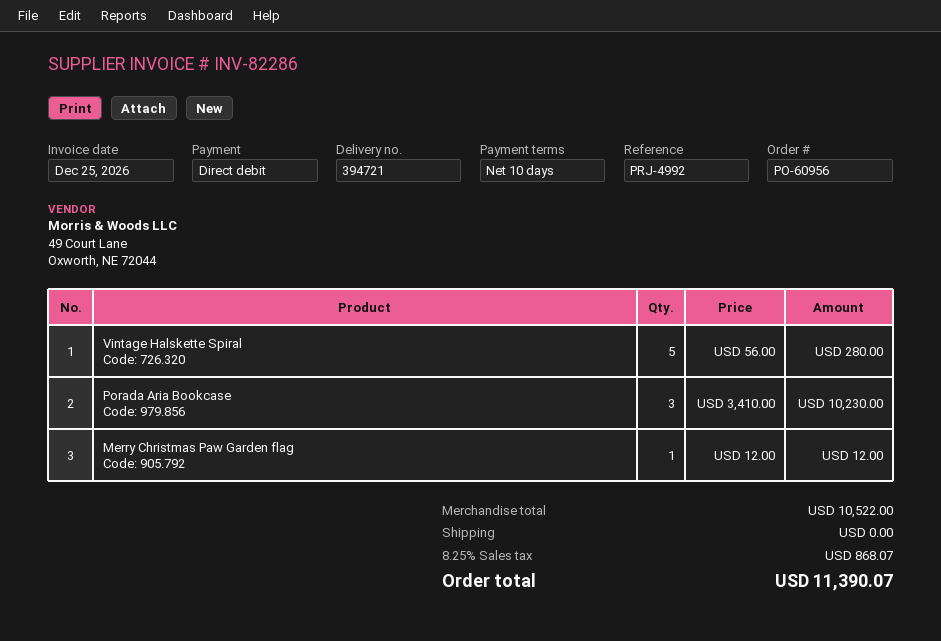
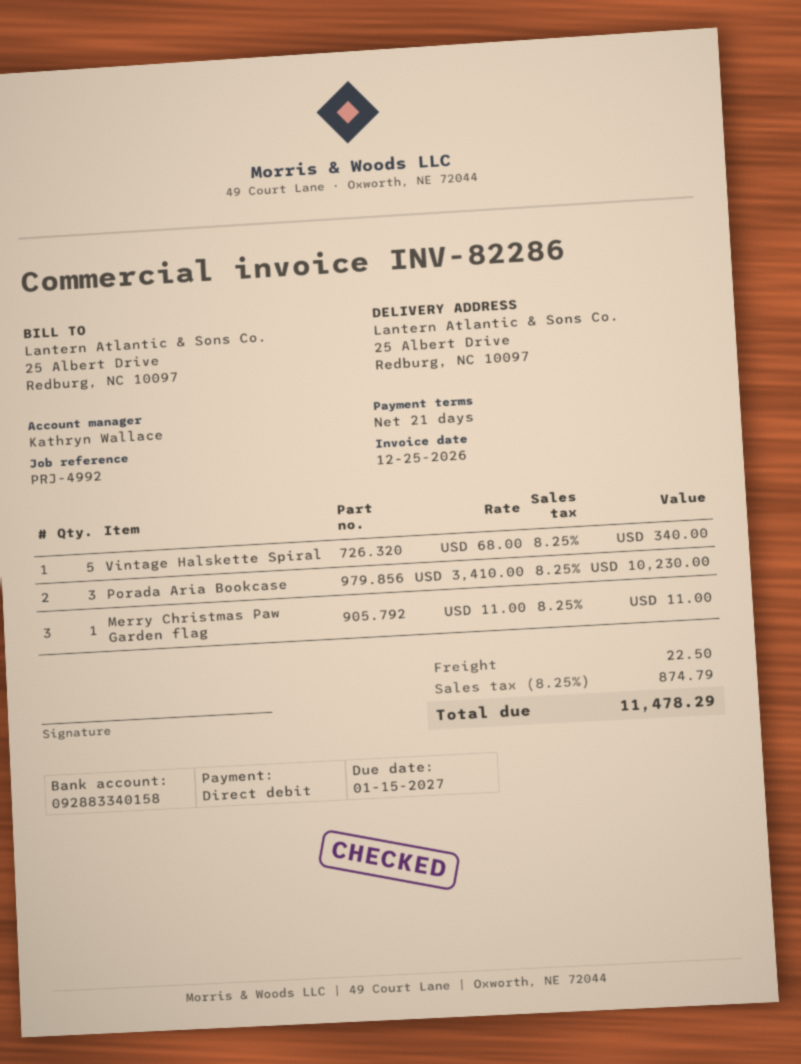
payment terms: 10 days -> 21 days
Vintage Halskette Spiral: 5 x 56.00 = 280.00 -> 5 x 68.00 = 340.00
Merry Christmas Paw Garden flag: 1 x 12.00 = 12.00 -> 1 x 11.00 = 11.00
shipping: 0.00 -> 22.50
tax: 8.25% = 868.07 -> 8.25% = 874.79
total: 11390.07 -> 11478.29

